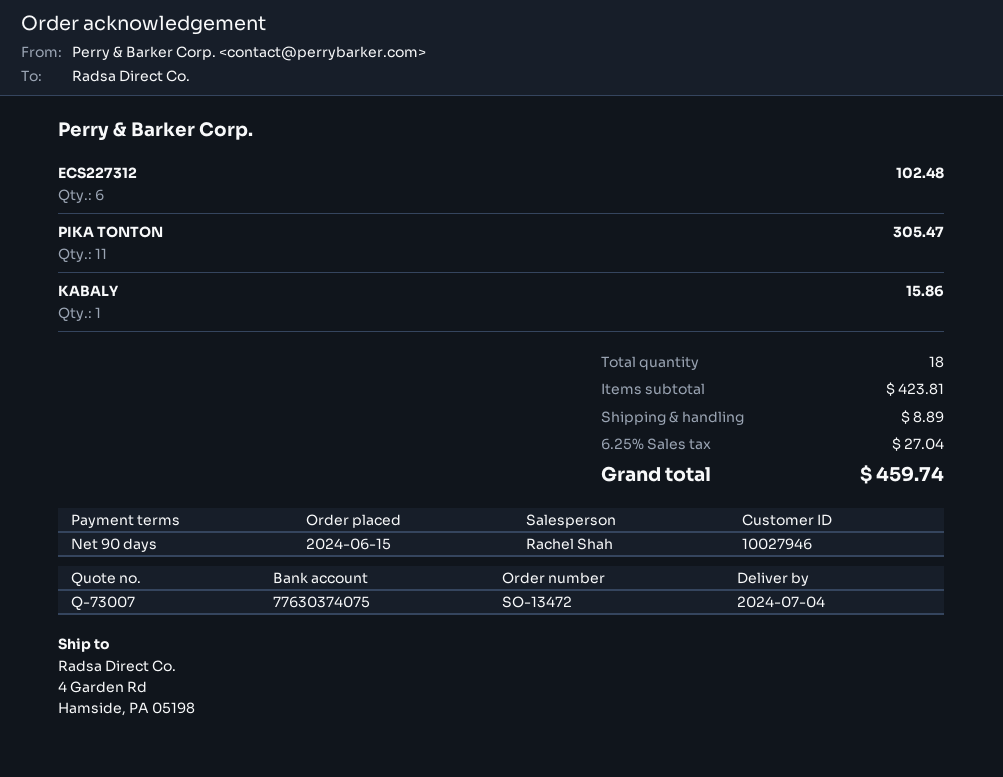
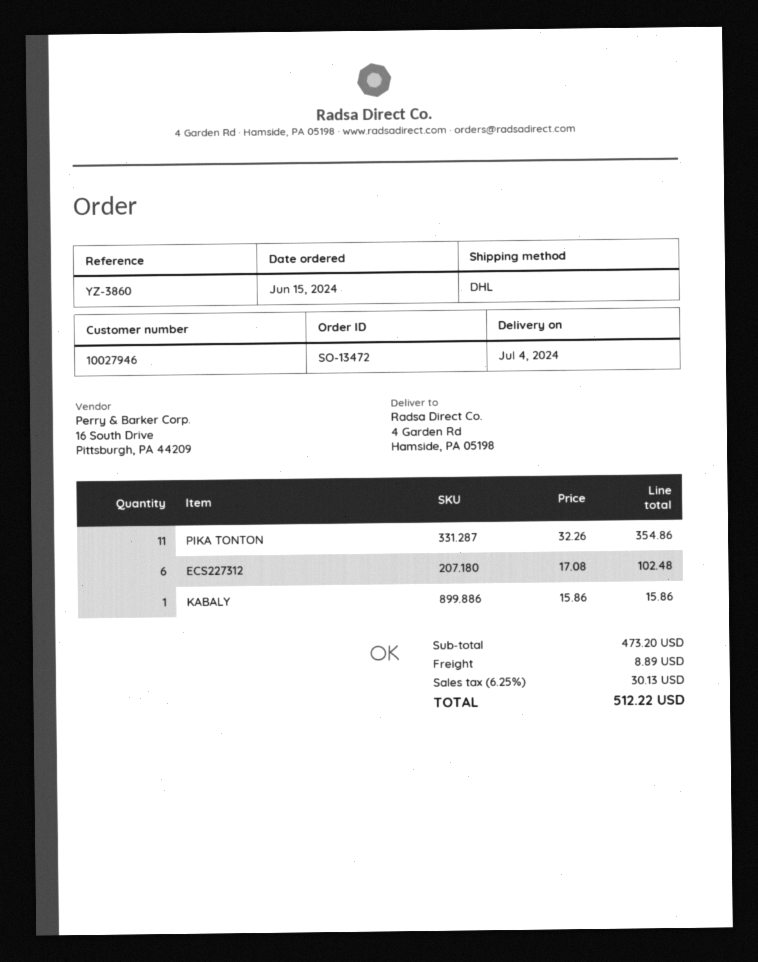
PIKA TONTON: 11 for 305.47 -> 11 for 354.86
subtotal: 423.81 -> 473.20
tax: 6.25% = 27.04 -> 6.25% = 30.13
total: 459.74 -> 512.22

